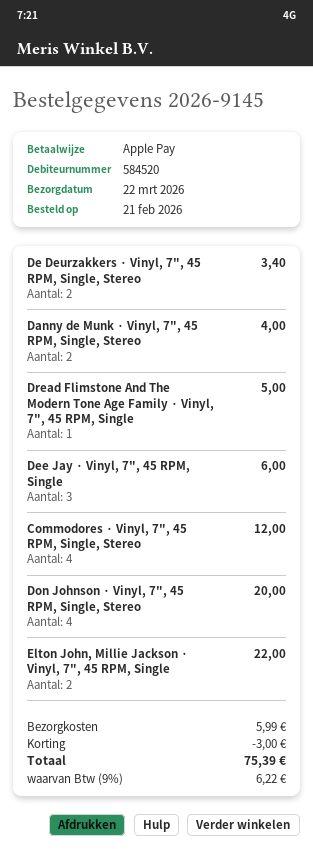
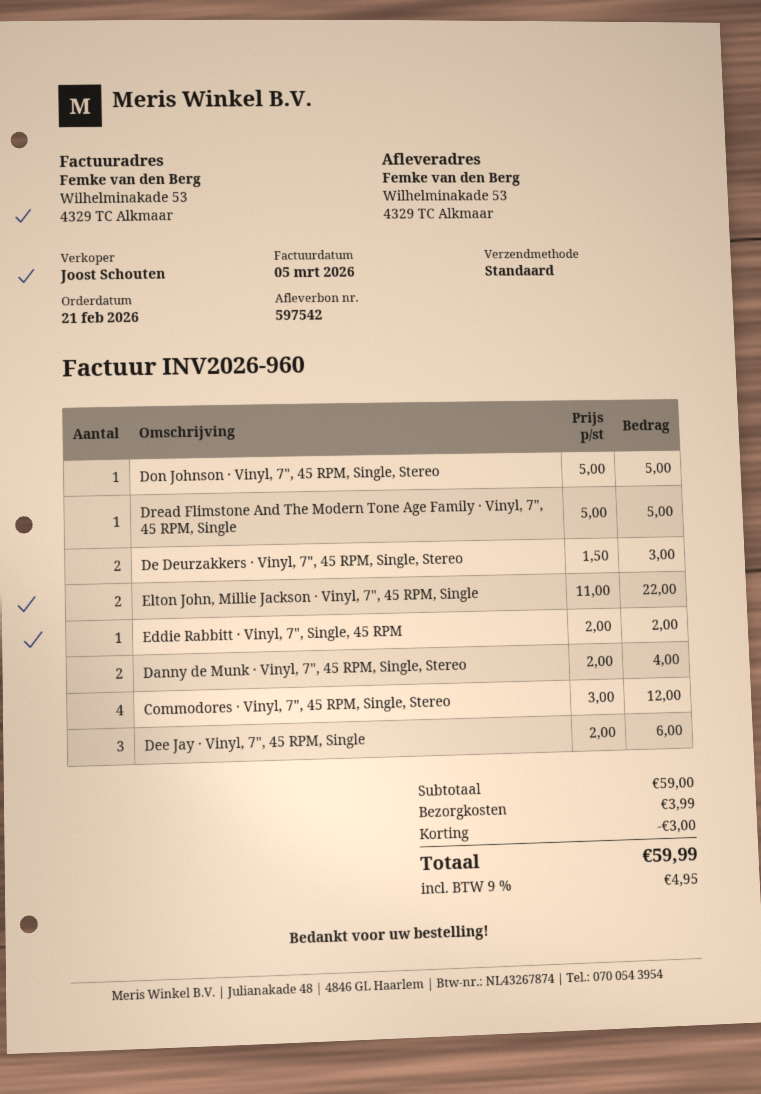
De Deurzakkers · Vinyl, 7", 45 RPM, Single, Stereo: 2 for 3.40 -> 2 for 3.00
Don Johnson · Vinyl, 7", 45 RPM, Single, Stereo: 4 for 20.00 -> 1 for 5.00
Eddie Rabbitt · Vinyl, 7", Single, 45 RPM: none -> 1 for 2.00
shipping: 5.99 -> 3.99
tax: 9% = 6.22 -> 9% = 4.95
total: 75.39 -> 59.99

